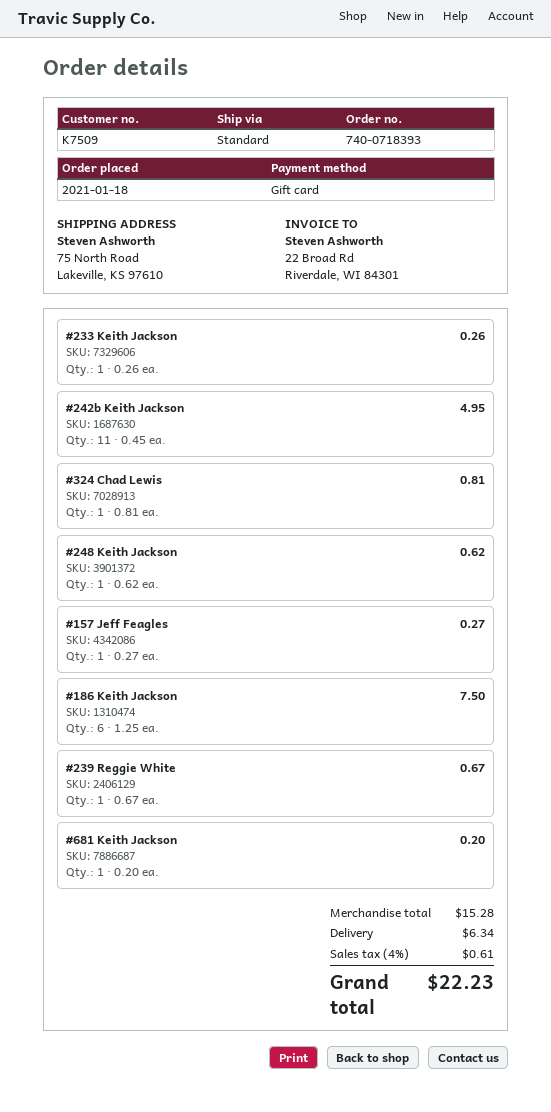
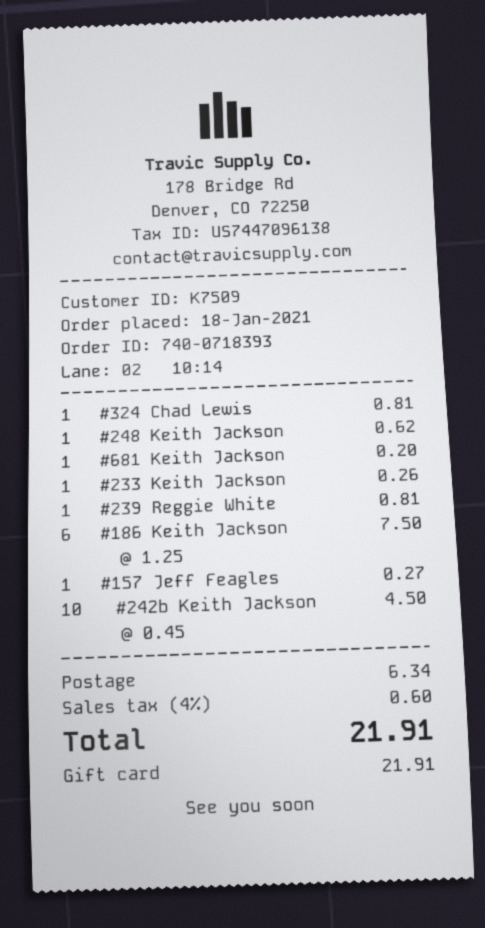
#242b Keith Jackson: 11 x 0.45 = 4.95 -> 10 x 0.45 = 4.50
#239 Reggie White: 1 x 0.67 = 0.67 -> 1 x 0.81 = 0.81
tax: 4% = 0.61 -> 4% = 0.60
total: 22.23 -> 21.91

